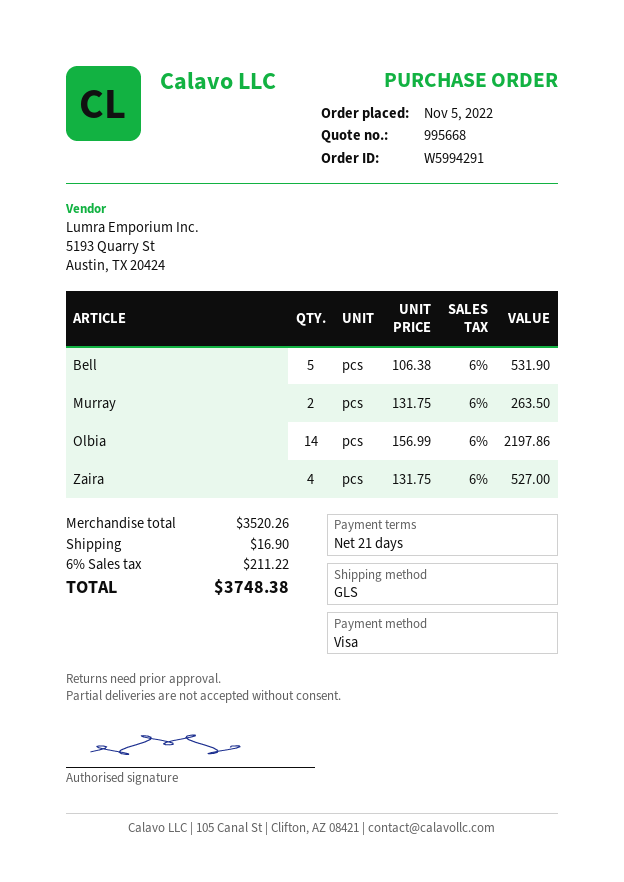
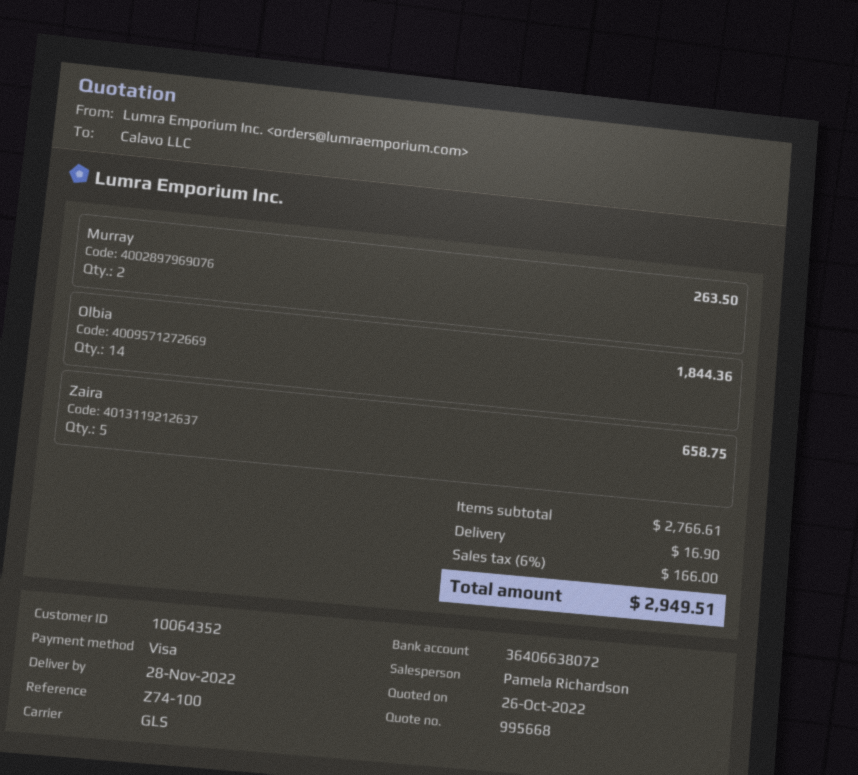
Bell: 5 for 531.90 -> none
Olbia: 14 for 2197.86 -> 14 for 1844.36
Zaira: 4 for 527.00 -> 5 for 658.75
subtotal: 3520.26 -> 2766.61
tax: 6% = 211.22 -> 6% = 166.00
total: 3748.38 -> 2949.51

